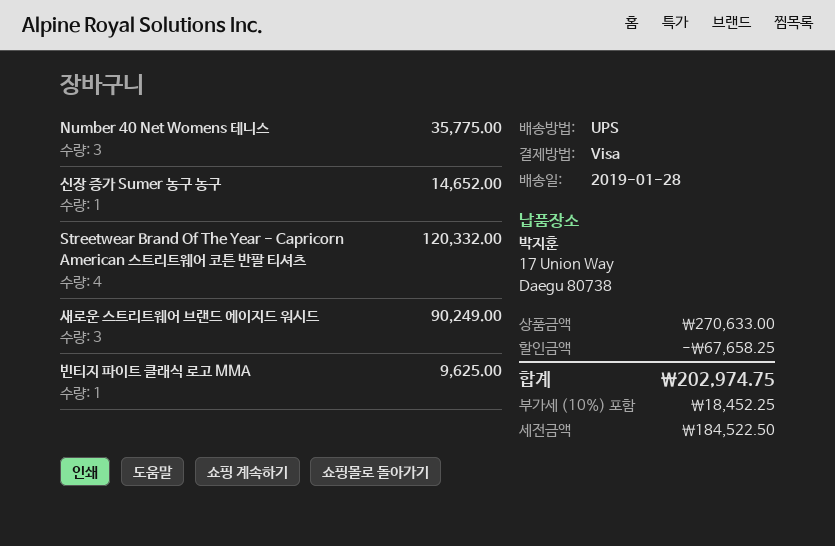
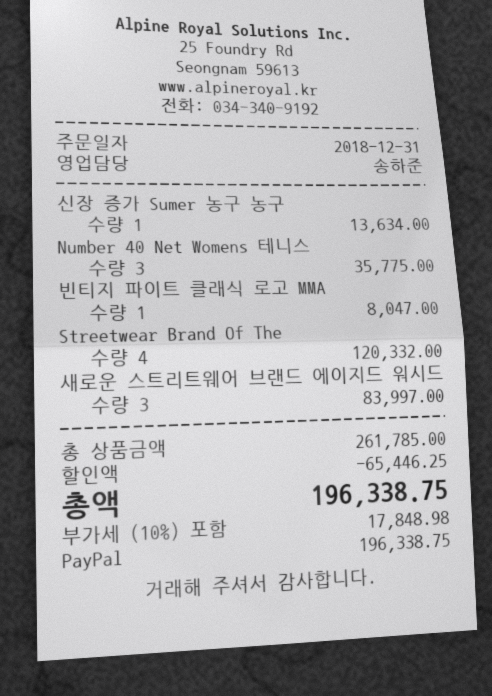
payment method: Visa -> PayPal
신장 증가 Sumer 농구 농구: 1 for 14652.00 -> 1 for 13634.00
새로운 스트리트웨어 브랜드 에이지드 워시드: 3 for 90249.00 -> 3 for 83997.00
빈티지 파이트 클래식 로고 MMA: 1 for 9625.00 -> 1 for 8047.00
subtotal: 270633.00 -> 261785.00
discount: 67658.25 -> 65446.25
tax: 10% = 18452.25 -> 10% = 17848.98
total: 202974.75 -> 196338.75

